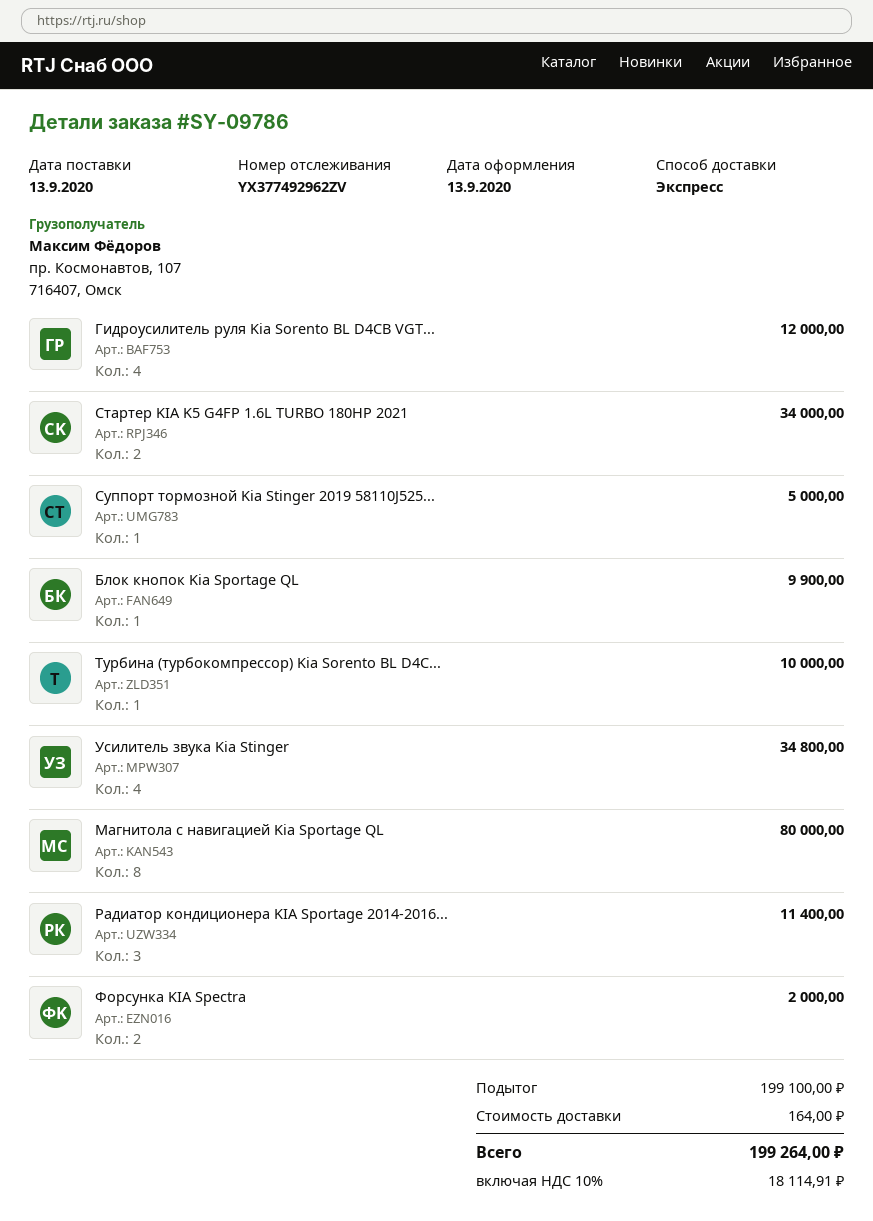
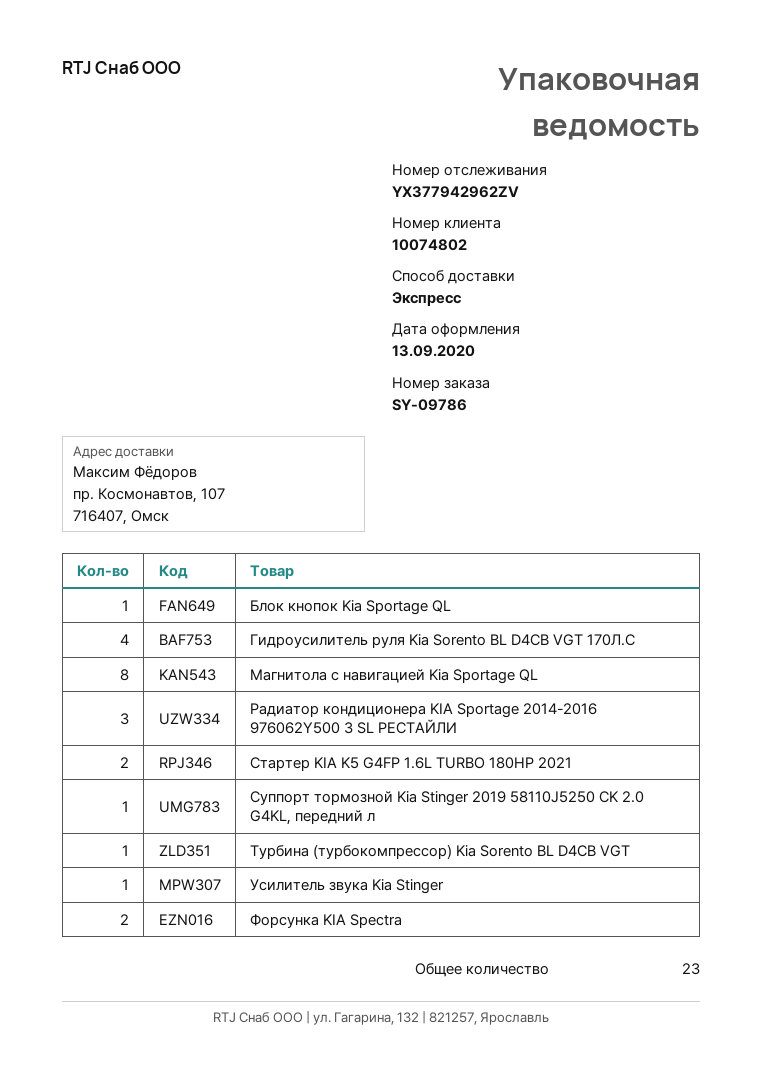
tracking number: YX377492962ZV -> YX377942962ZV
Усилитель звука Kia Stinger: 4 -> 1

